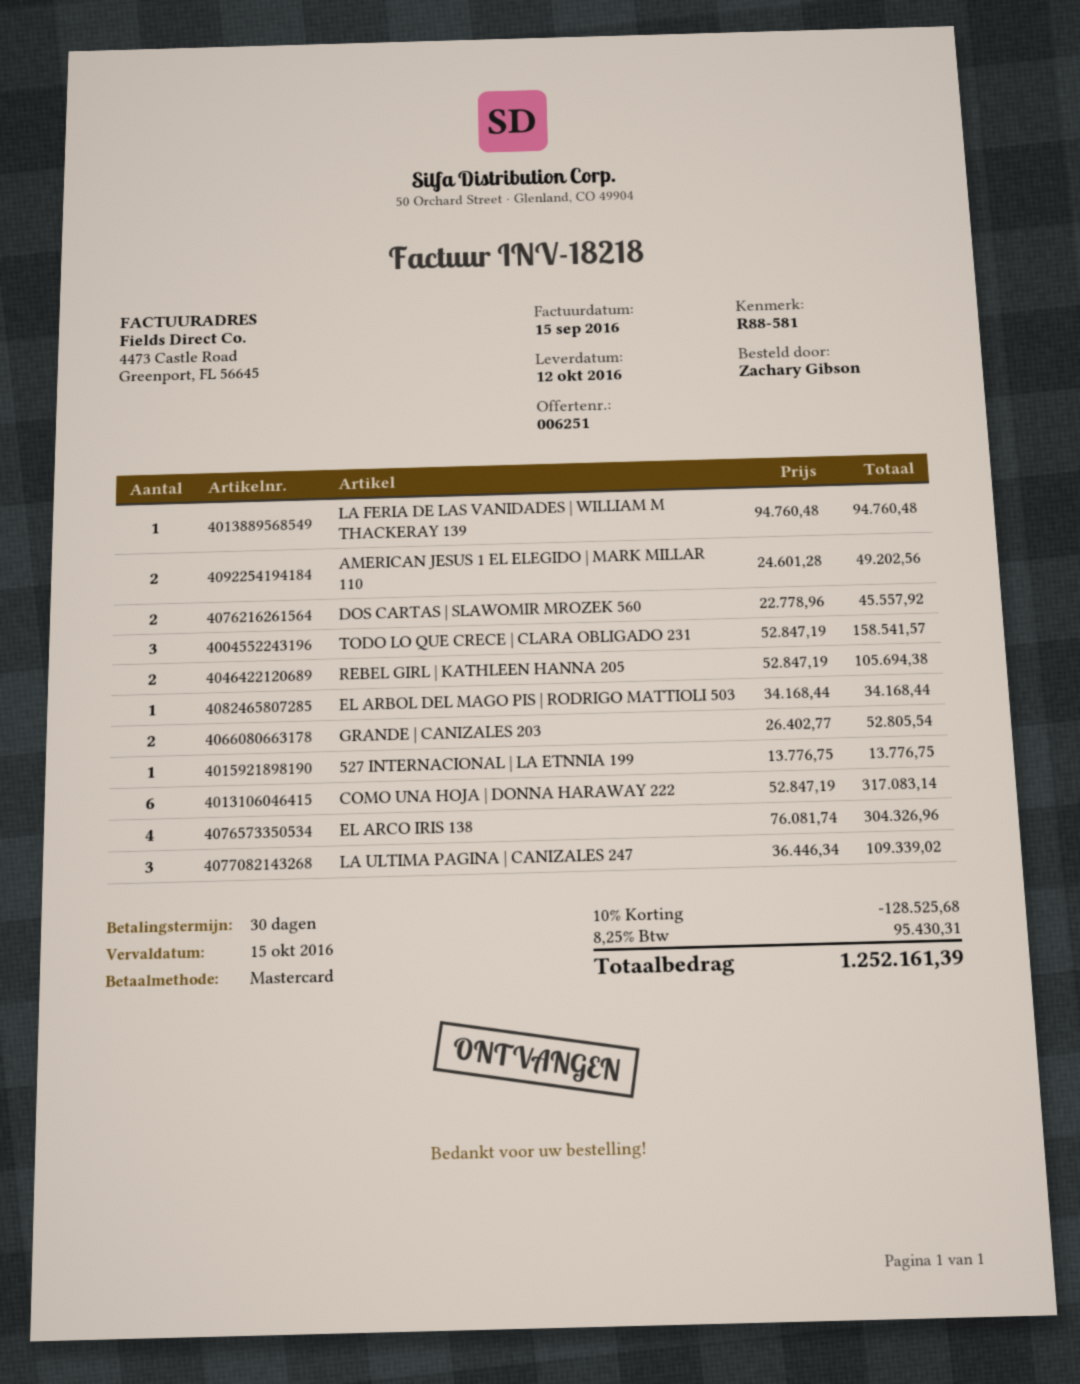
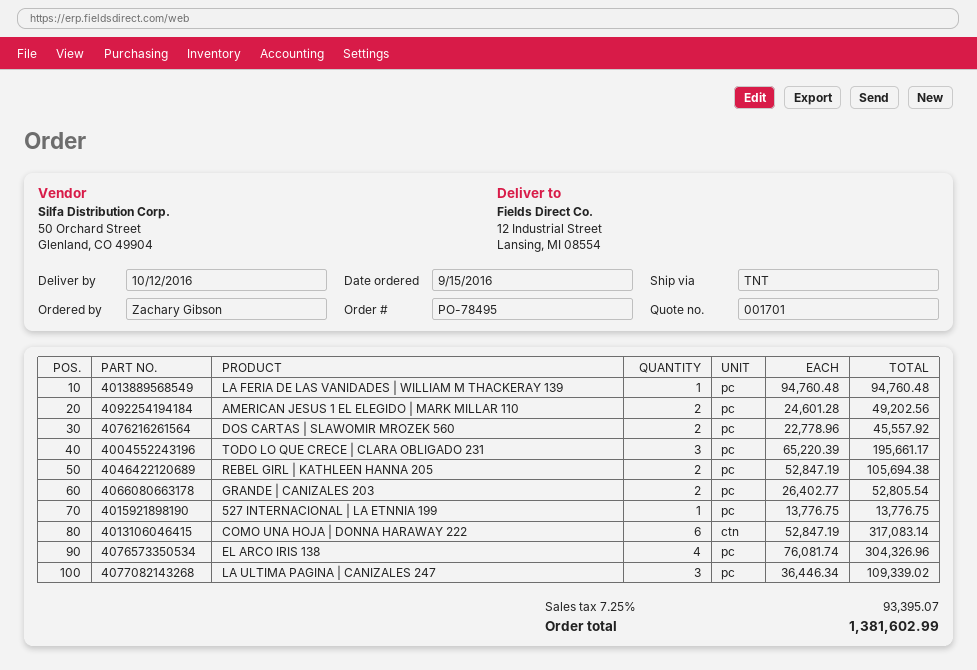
quote number: 006251 -> 001701
TODO LO QUE CRECE | CLARA OBLIGADO 231: 3 x 52847.19 = 158541.57 -> 3 x 65220.39 = 195661.17
EL ARBOL DEL MAGO PIS | RODRIGO MATTIOLI 503: 1 x 34168.44 = 34168.44 -> none
discount: 10% = 128525.68 -> none
tax: 8.25% = 95430.31 -> 7.25% = 93395.07
total: 1252161.39 -> 1381602.99

